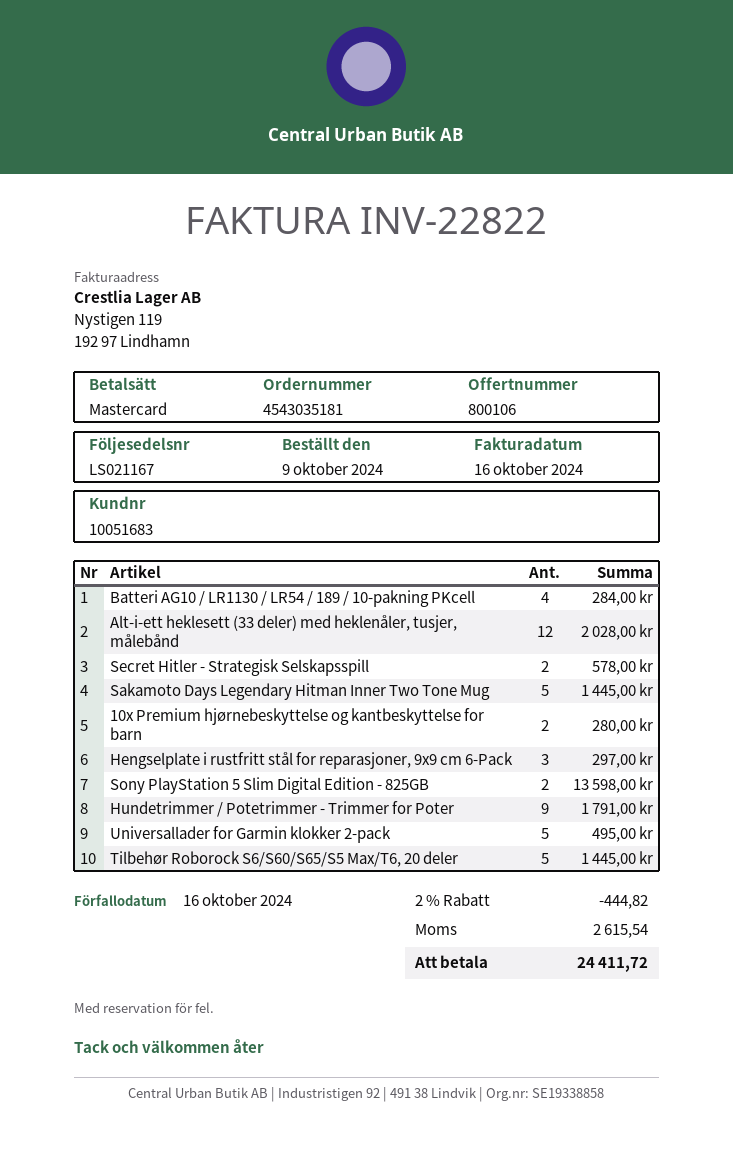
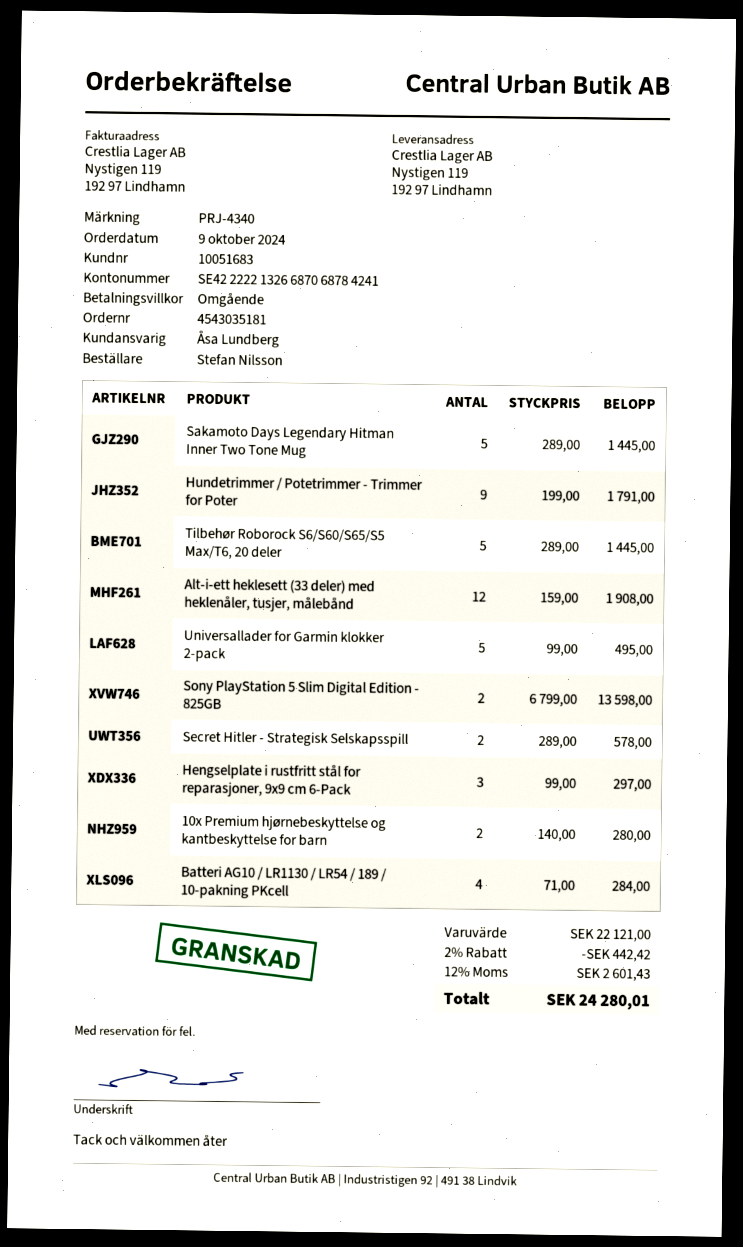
Alt-i-ett heklesett (33 deler) med heklenåler, tusjer, målebånd: 12 for 2028.00 -> 12 for 1908.00
discount: 2% = 444.82 -> 2% = 442.42
tax: 2615.54 -> 2601.43
total: 24411.72 -> 24280.01

